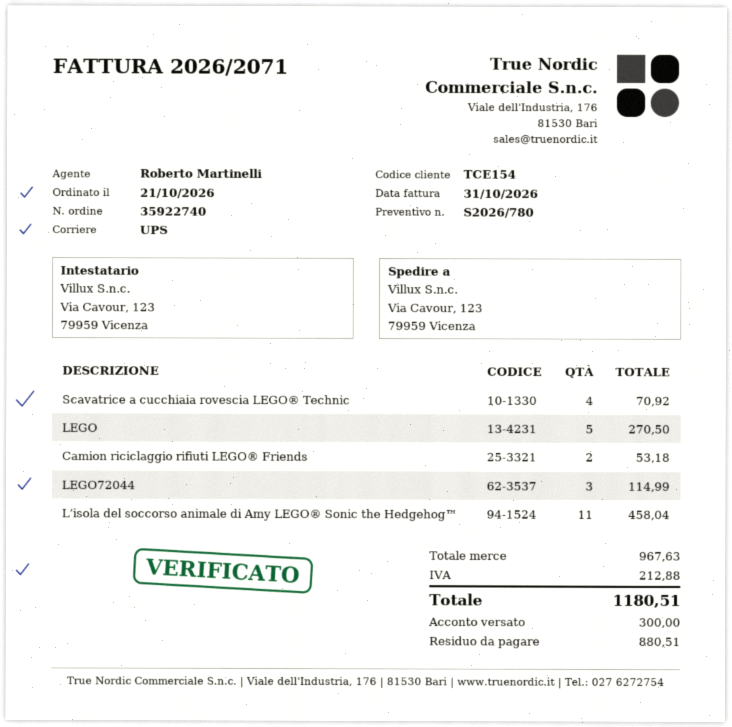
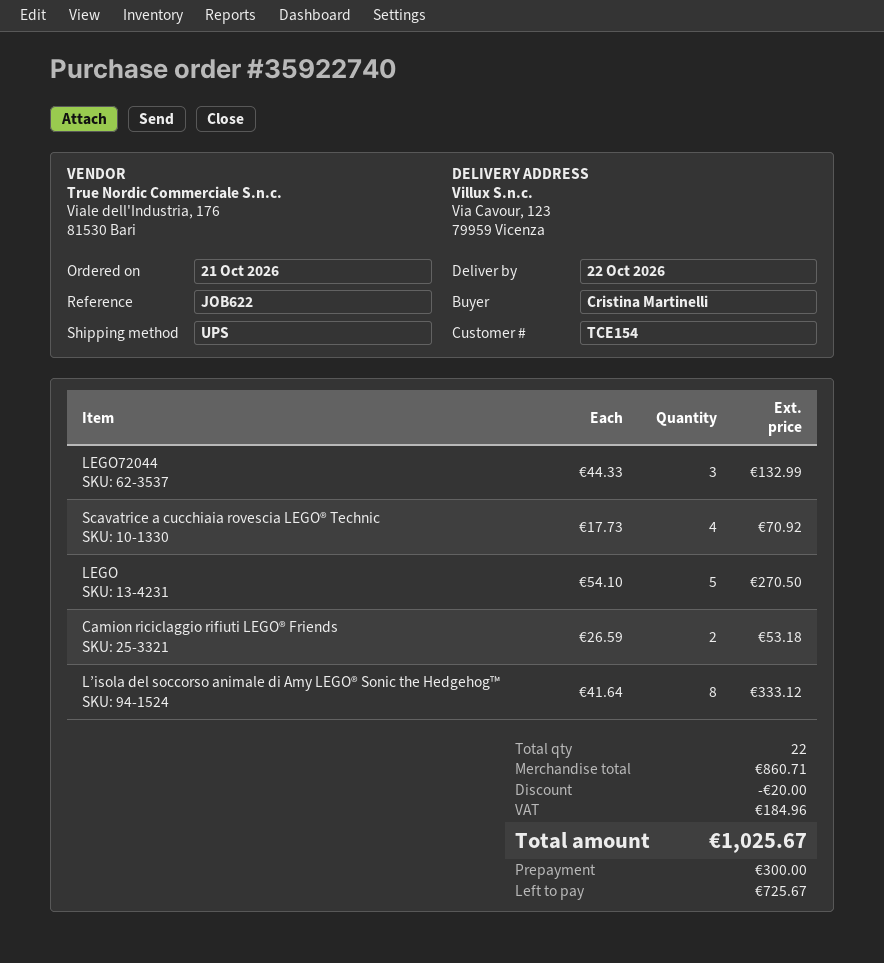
LEGO72044: 3 for 114.99 -> 3 for 132.99
L’isola del soccorso animale di Amy LEGO® Sonic the Hedgehog™: 11 for 458.04 -> 8 for 333.12
subtotal: 967.63 -> 860.71
discount: none -> 20.00
tax: 212.88 -> 184.96
total: 1180.51 -> 1025.67
balance: 880.51 -> 725.67

